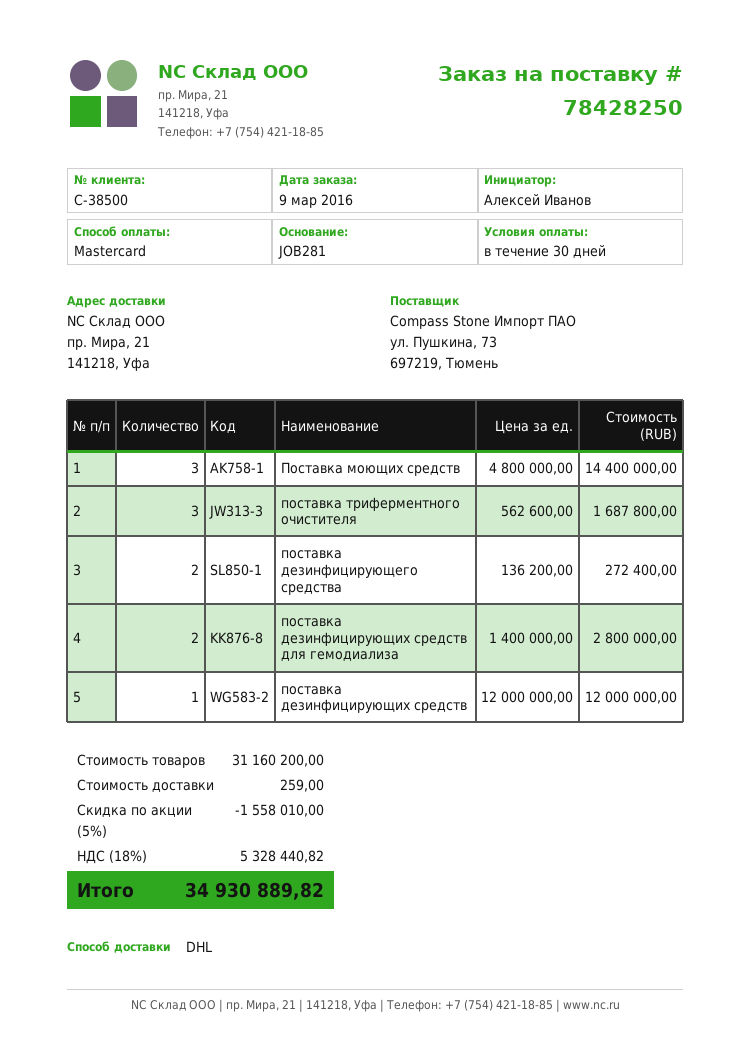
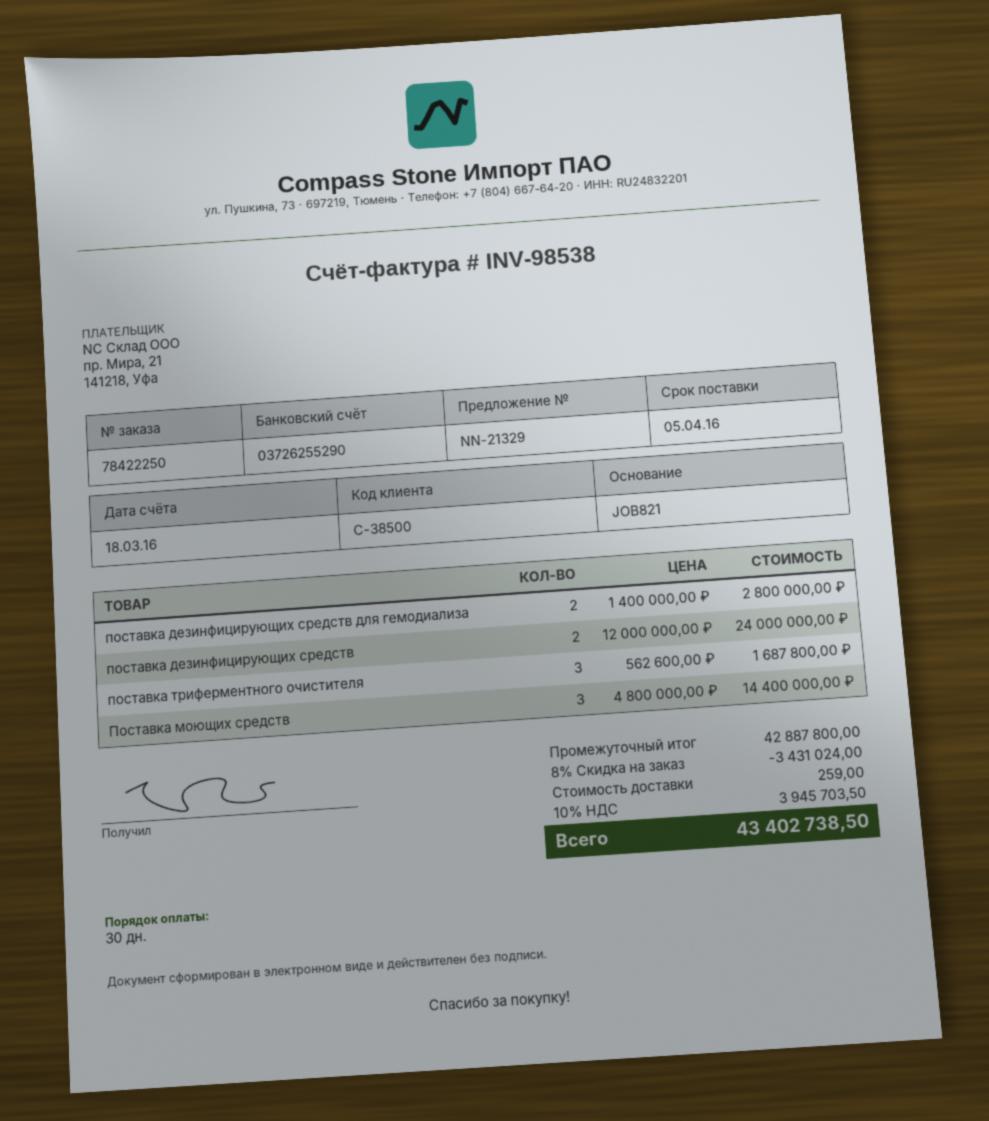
order number: 78428250 -> 78422250
reference: JOB281 -> JOB821
поставка дезинфицирующего средства: 2 x 136200.00 = 272400.00 -> none
поставка дезинфицирующих средств: 1 x 12000000.00 = 12000000.00 -> 2 x 12000000.00 = 24000000.00
subtotal: 31160200.00 -> 42887800.00
discount: 5% = 1558010.00 -> 8% = 3431024.00
tax: 18% = 5328440.82 -> 10% = 3945703.50
total: 34930889.82 -> 43402738.50

